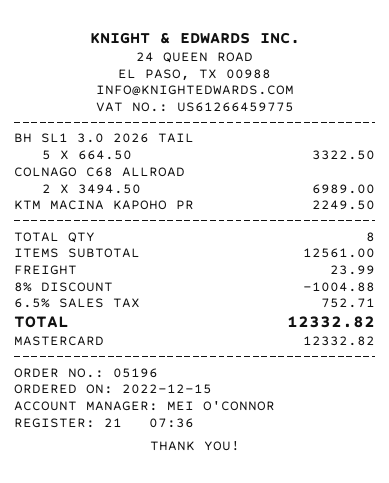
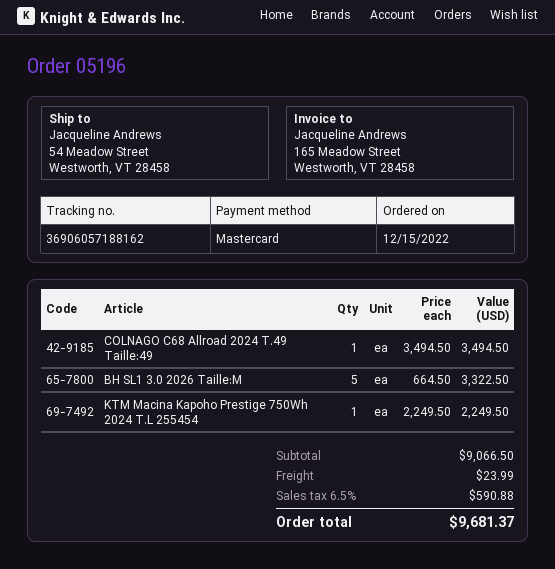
COLNAGO C68 ALLROAD: 2 x 3494.50 = 6989.00 -> 1 x 3494.50 = 3494.50
subtotal: 12561.00 -> 9066.50
discount: 8% = 1004.88 -> none
tax: 6.5% = 752.71 -> 6.5% = 590.88
total: 12332.82 -> 9681.37

